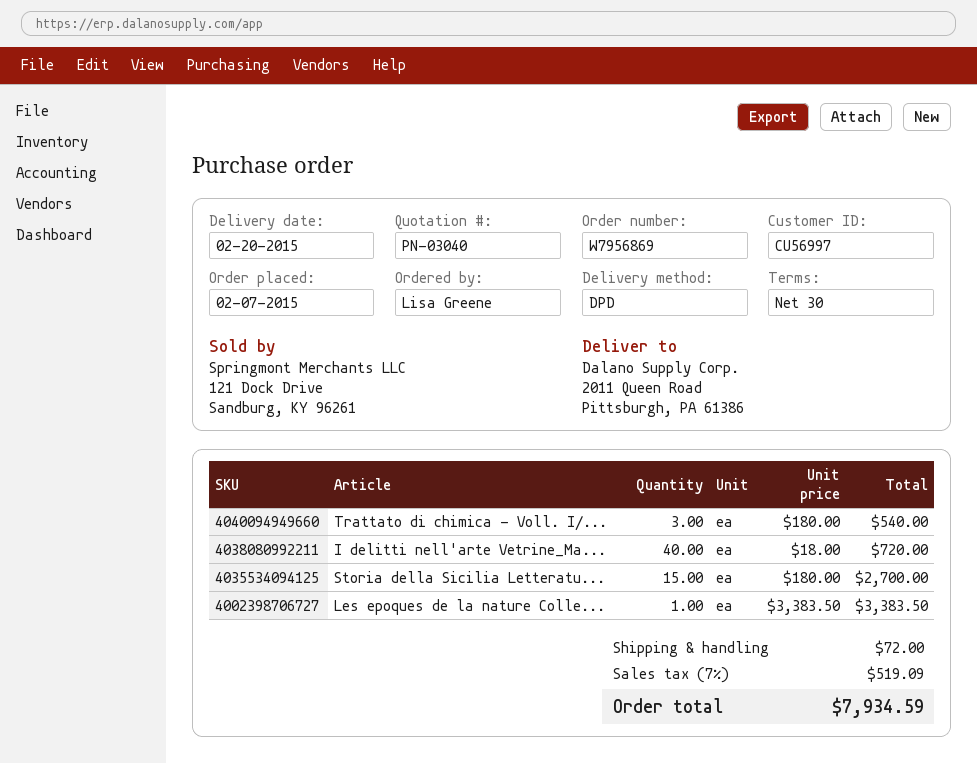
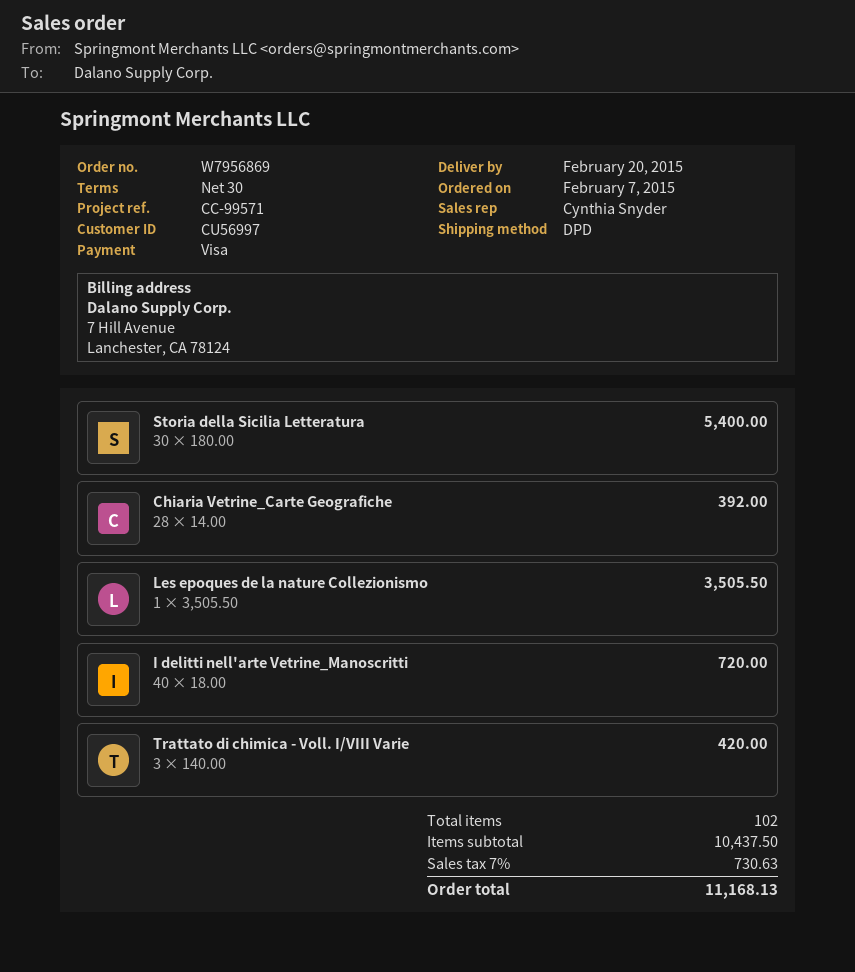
Trattato di chimica - Voll. I/...: 3 x 180.00 = 540.00 -> 3 x 140.00 = 420.00
Storia della Sicilia Letteratu...: 15 x 180.00 = 2700.00 -> 30 x 180.00 = 5400.00
Les epoques de la nature Colle...: 1 x 3383.50 = 3383.50 -> 1 x 3505.50 = 3505.50
Chiaria Vetrine_Carte Geografiche: none -> 28 x 14.00 = 392.00
shipping: 72.00 -> none
tax: 7% = 519.09 -> 7% = 730.63
total: 7934.59 -> 11168.13

